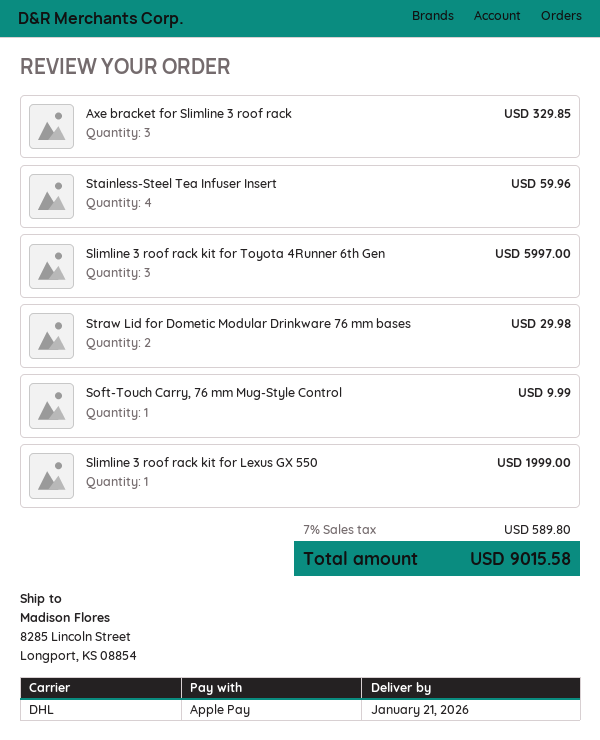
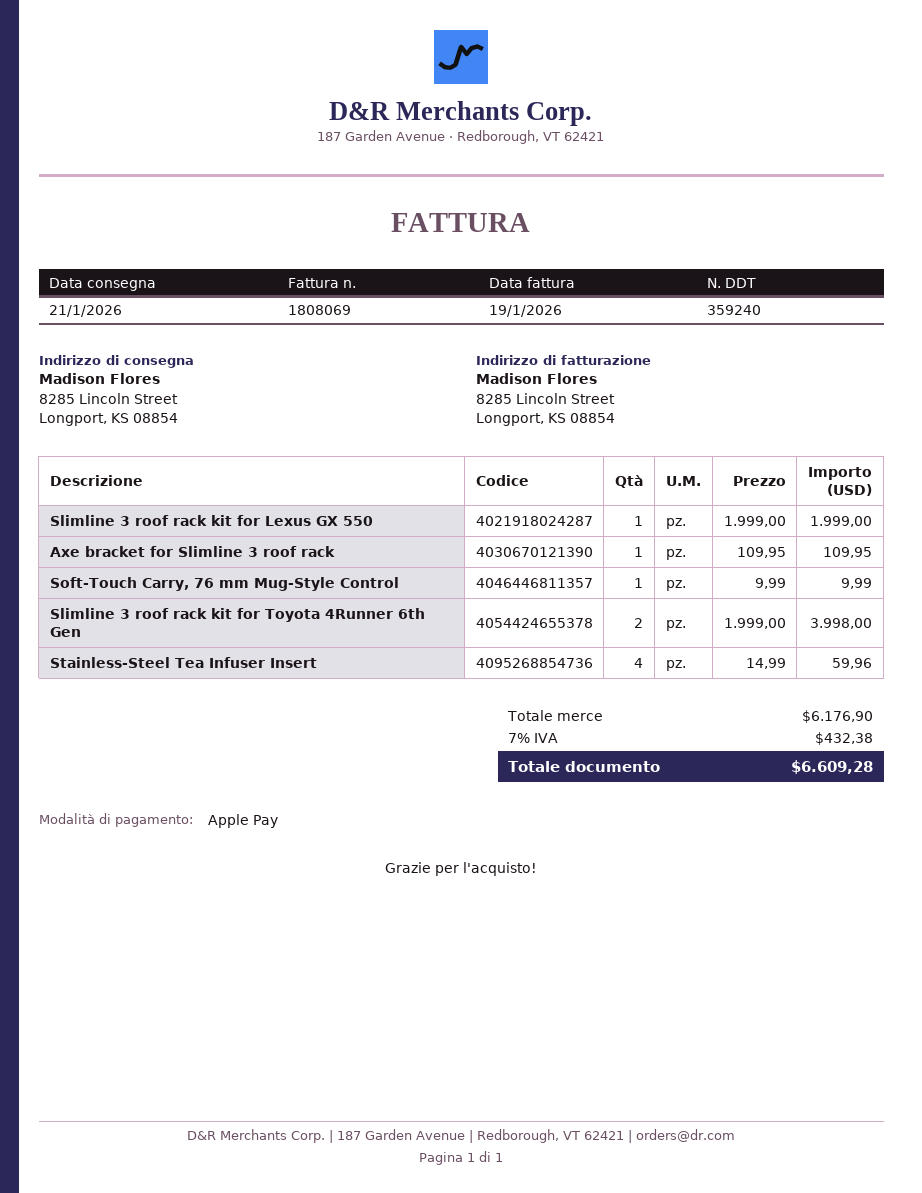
Axe bracket for Slimline 3 roof rack: 3 for 329.85 -> 1 for 109.95
Slimline 3 roof rack kit for Toyota 4Runner 6th Gen: 3 for 5997.00 -> 2 for 3998.00
Straw Lid for Dometic Modular Drinkware 76 mm bases: 2 for 29.98 -> none
tax: 7% = 589.80 -> 7% = 432.38
total: 9015.58 -> 6609.28

